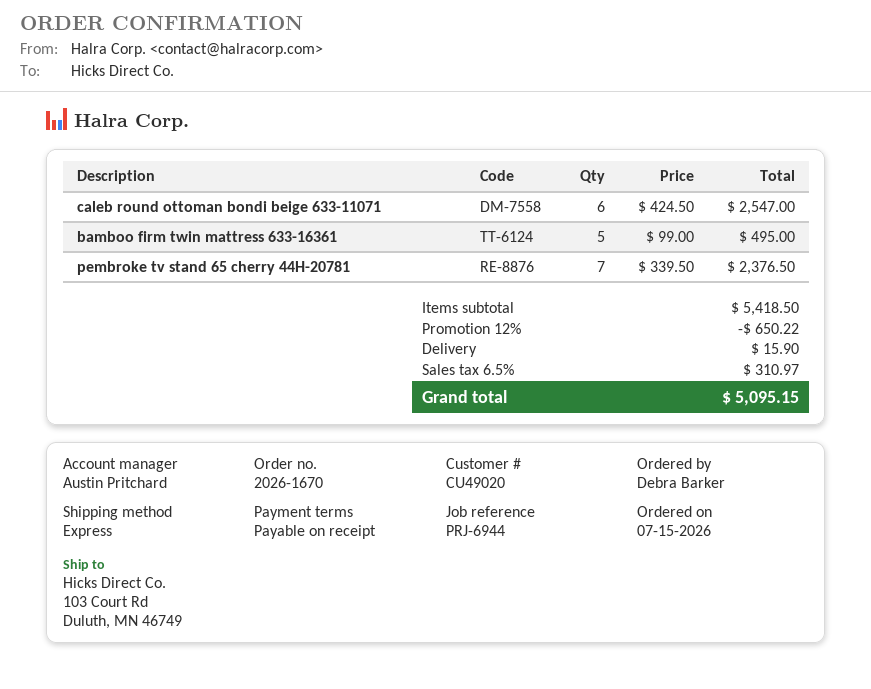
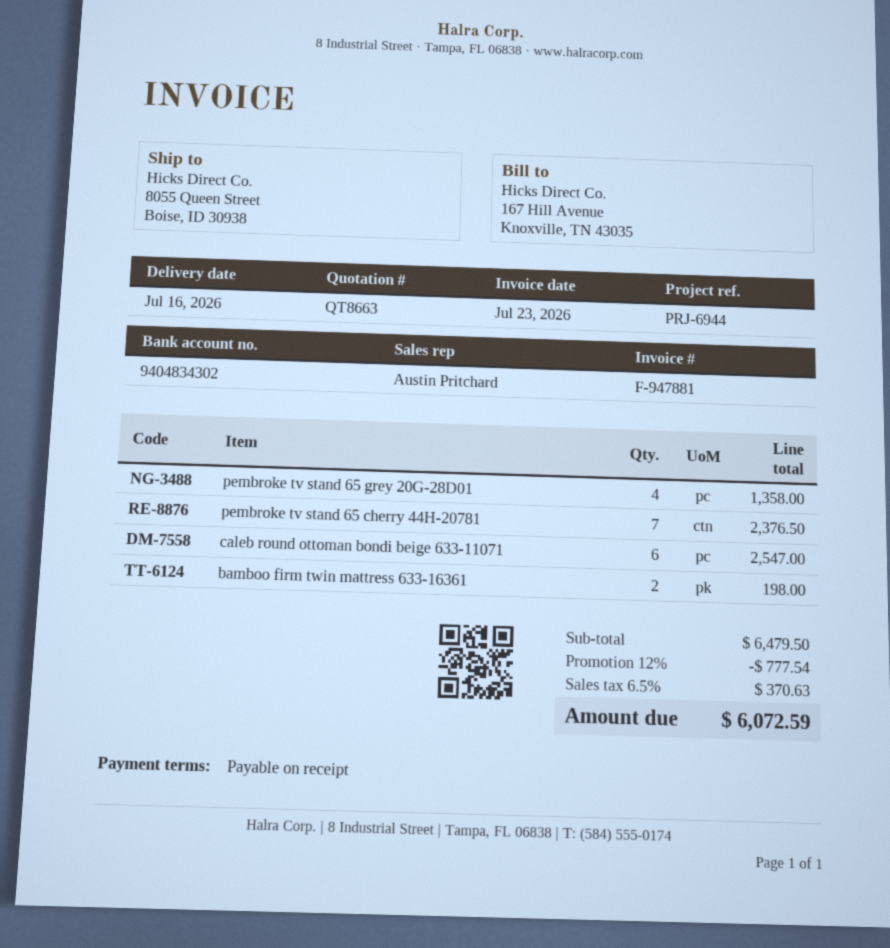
ship to: 103 Court Rd, Duluth, MN 46749 -> 8055 Queen Street, Boise, ID 30938
bamboo firm twin mattress 633-16361: 5 for 495.00 -> 2 for 198.00
pembroke tv stand 65 grey 20G-28D01: none -> 4 for 1358.00
subtotal: 5418.50 -> 6479.50
discount: 12% = 650.22 -> 12% = 777.54
shipping: 15.90 -> none
tax: 6.5% = 310.97 -> 6.5% = 370.63
total: 5095.15 -> 6072.59

